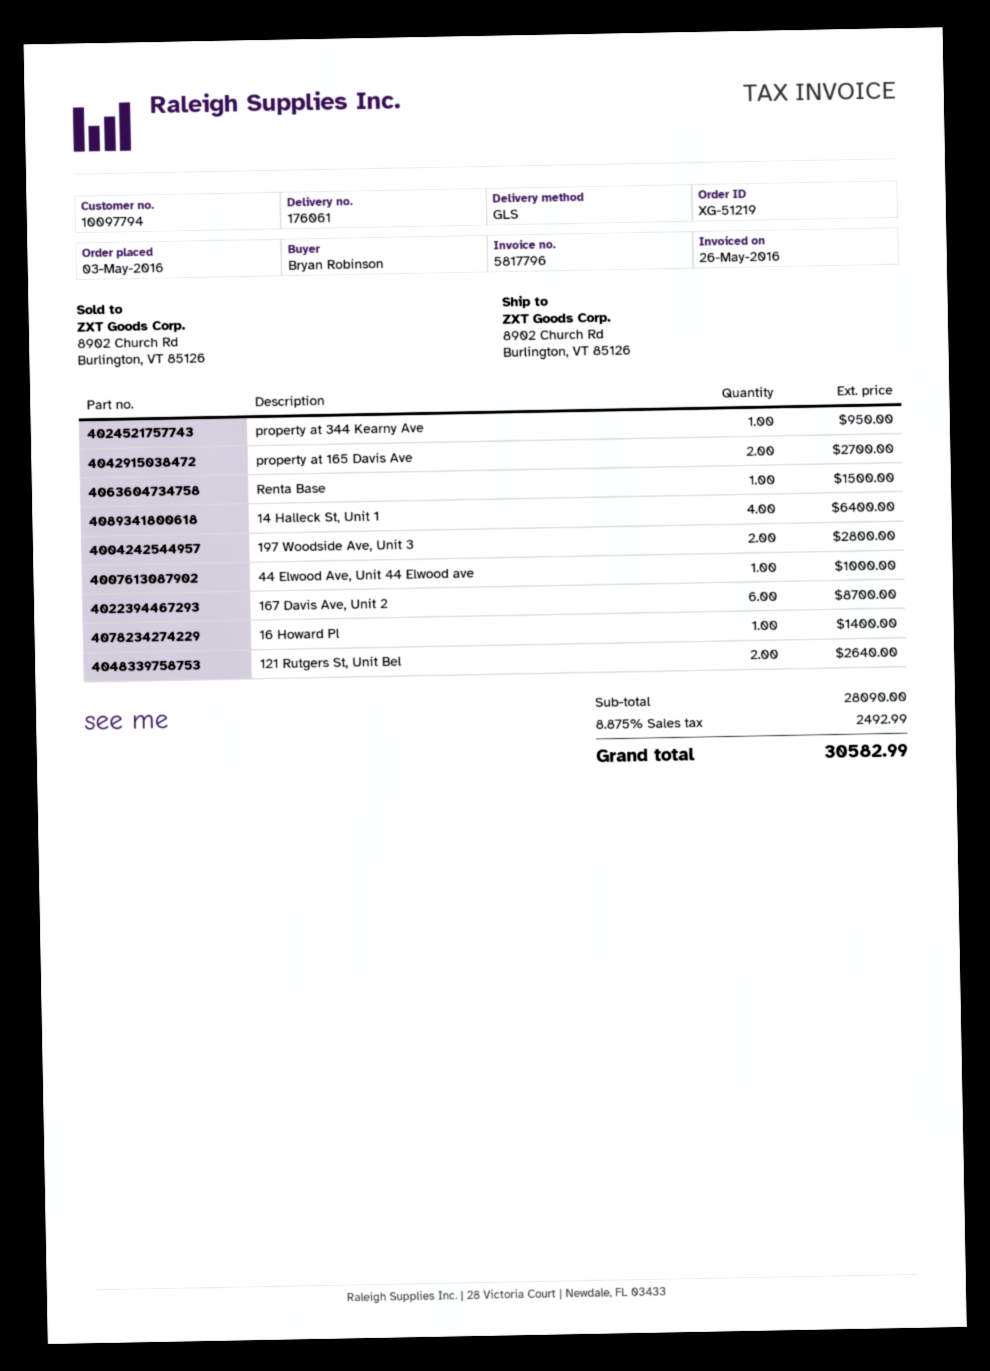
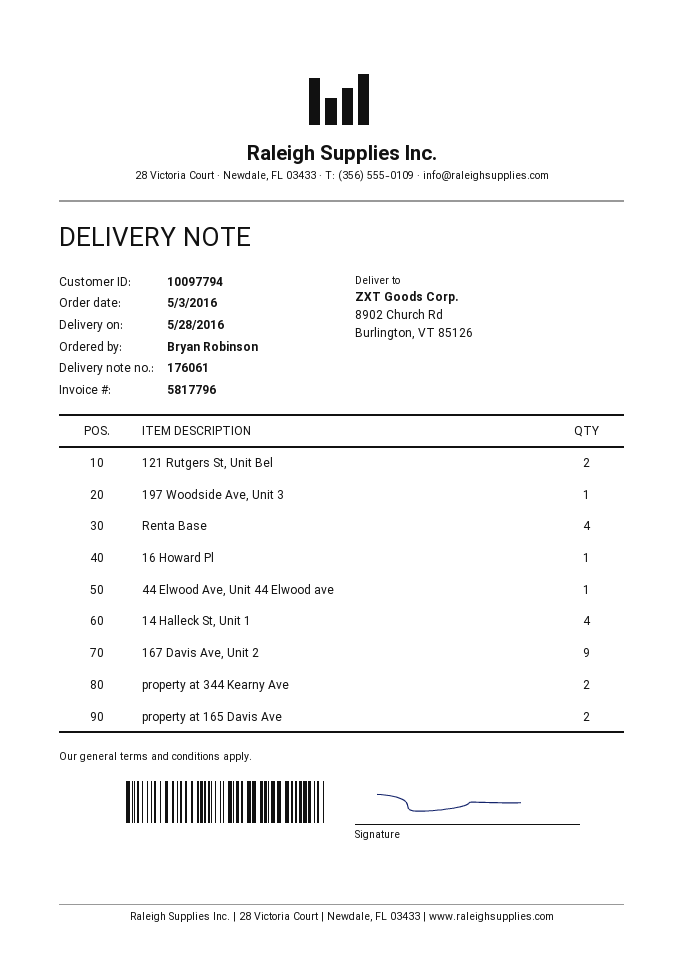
property at 344 Kearny Ave: 1 -> 2
Renta Base: 1 -> 4
197 Woodside Ave, Unit 3: 2 -> 1
167 Davis Ave, Unit 2: 6 -> 9

